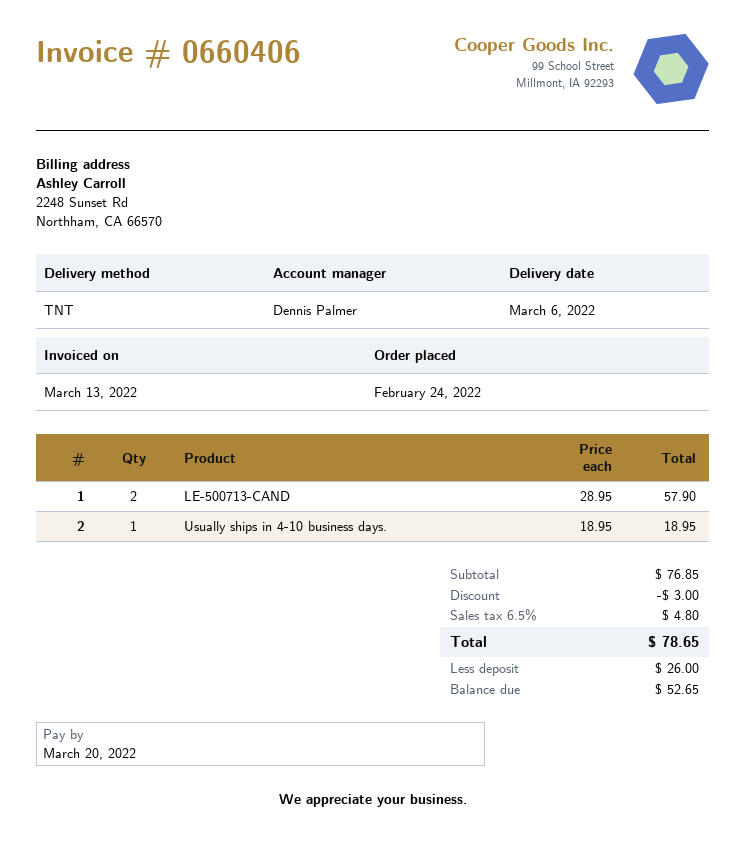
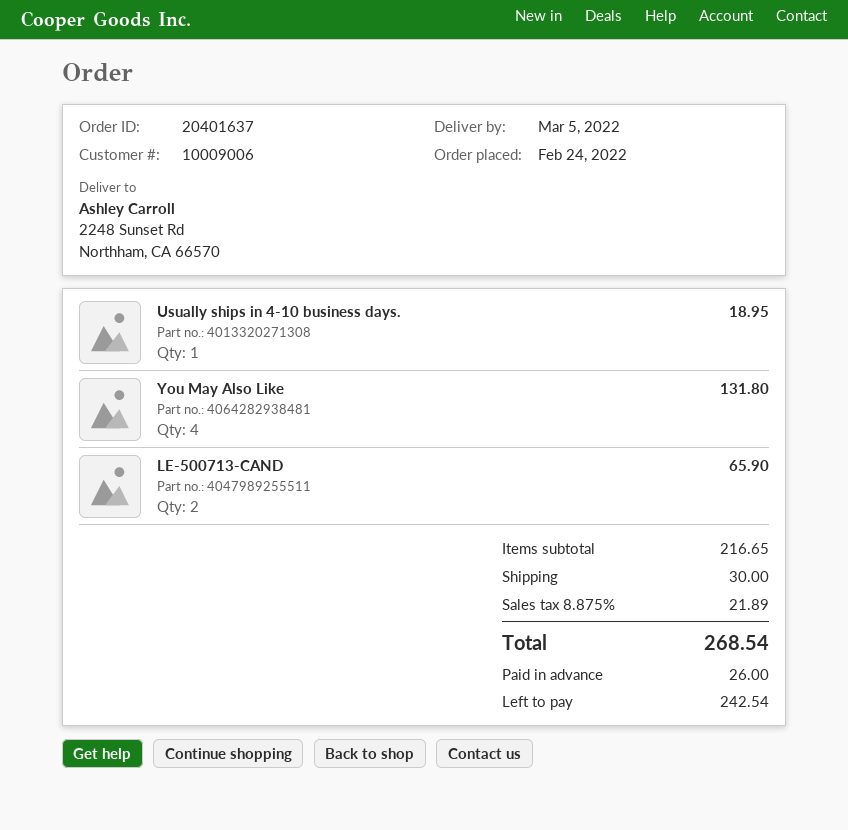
delivery date: 2022-03-06 -> 2022-03-05
LE-500713-CAND: 2 for 57.90 -> 2 for 65.90
You May Also Like: none -> 4 for 131.80
subtotal: 76.85 -> 216.65
discount: 3.00 -> none
shipping: none -> 30.00
tax: 6.5% = 4.80 -> 8.875% = 21.89
total: 78.65 -> 268.54
balance: 52.65 -> 242.54

